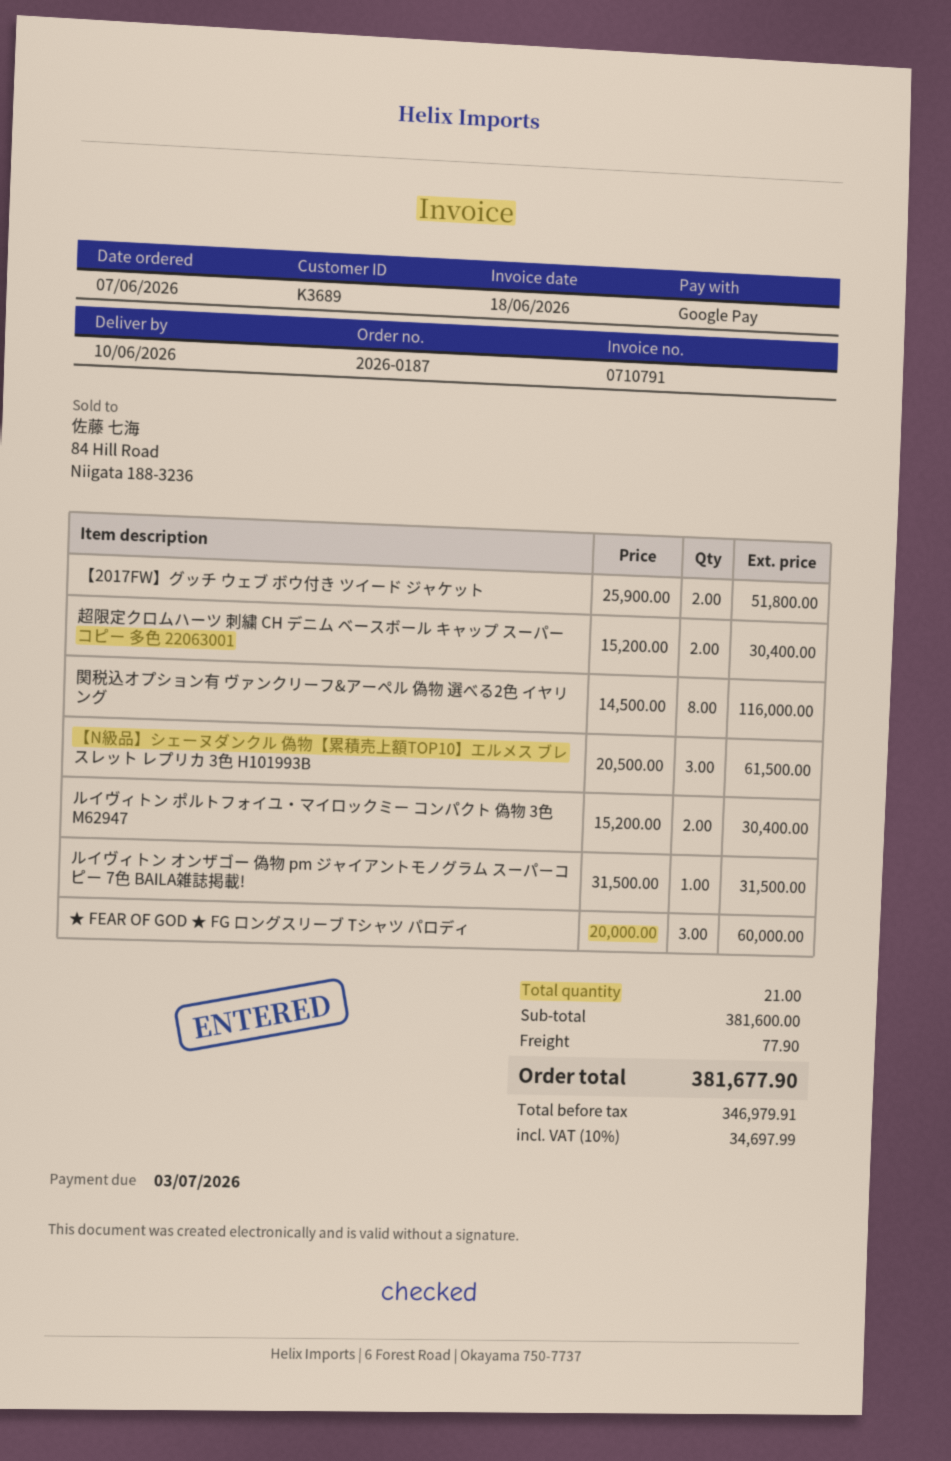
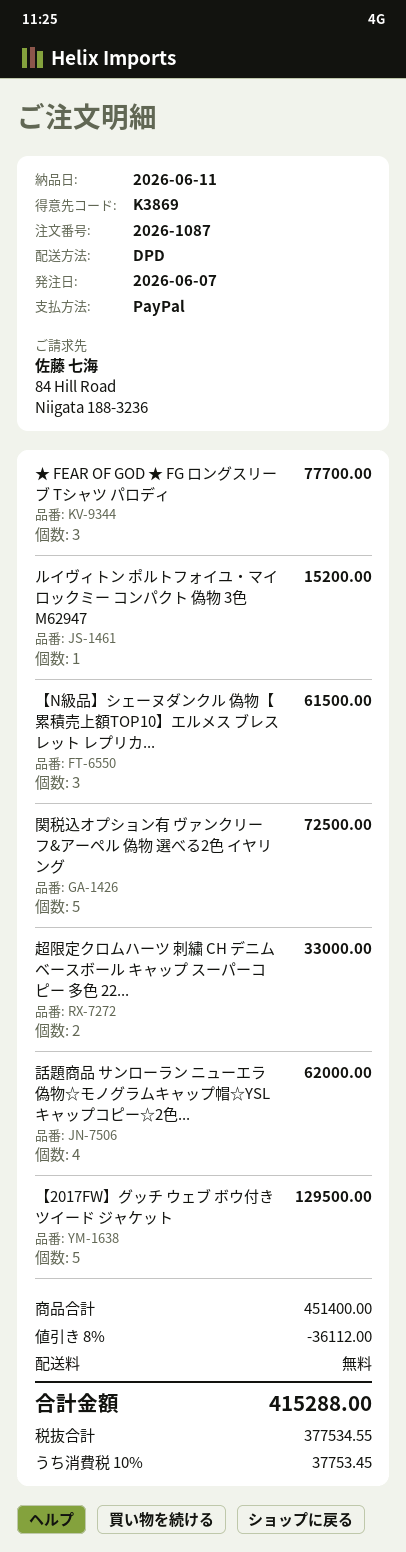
order number: 2026-0187 -> 2026-1087
delivery date: 2026-06-10 -> 2026-06-11
customer number: K3689 -> K3869
payment method: Google Pay -> PayPal
【2017FW】グッチ ウェブ ボウ付き ツイード ジャケット: 2 for 51800.00 -> 5 for 129500.00
超限定クロムハーツ 刺繍 CH デニム ベースボール キャップ スーパーコピー 多色 22063001: 2 for 30400.00 -> 2 for 33000.00
関税込オプション有 ヴァンクリーフ&アーペル 偽物 選べる2色 イヤリング: 8 for 116000.00 -> 5 for 72500.00
ルイヴィトン ポルトフォイユ・マイロックミー コンパクト 偽物 3色 M62947: 2 for 30400.00 -> 1 for 15200.00
ルイヴィトン オンザゴー 偽物 pm ジャイアントモノグラム スーパーコピー 7色 BAILA雑誌掲載!: 1 for 31500.00 -> none
★ FEAR OF GOD ★ FG ロングスリーブ Tシャツ パロディ: 3 for 60000.00 -> 3 for 77700.00
話題商品 サンローラン ニューエラ 偽物☆モノグラムキャップ帽☆YSLキャップコピー☆2色...: none -> 4 for 62000.00
subtotal: 381600.00 -> 451400.00
discount: none -> 8% = 36112.00
shipping: 77.90 -> 0.00
net: 346979.91 -> 377534.55
tax: 10% = 34697.99 -> 10% = 37753.45
total: 381677.90 -> 415288.00

